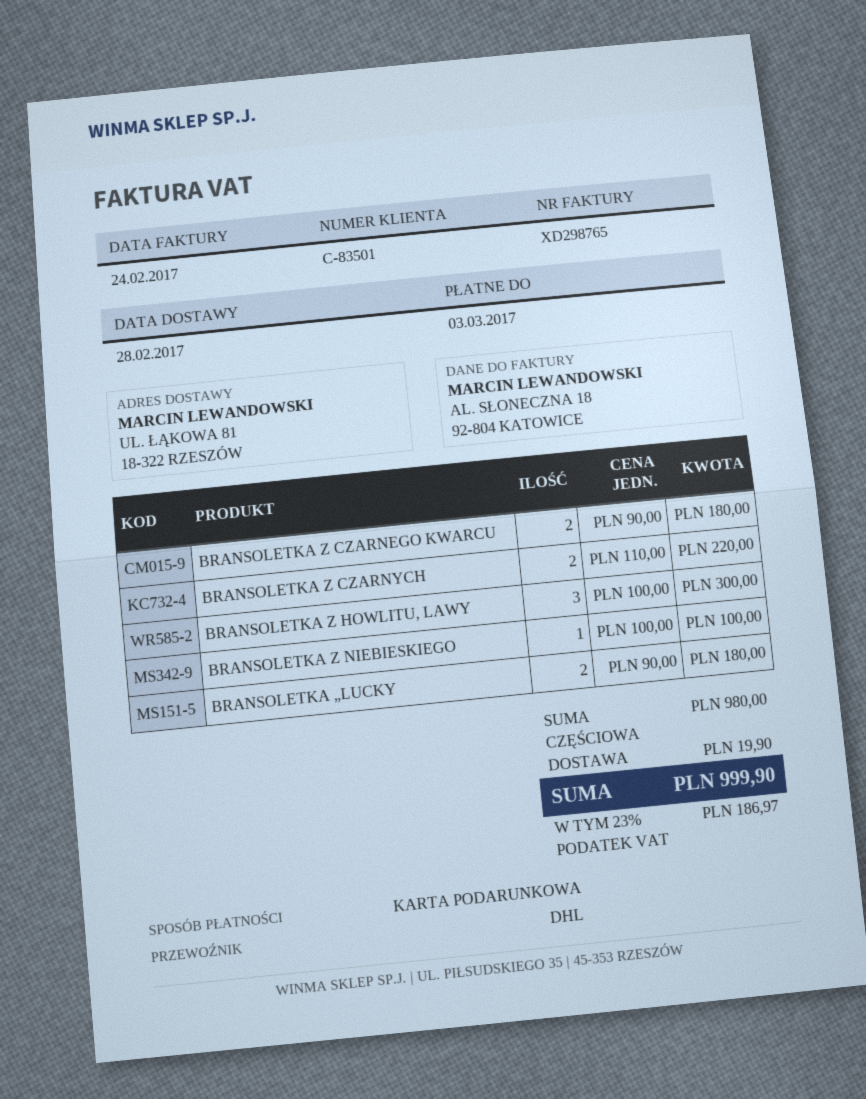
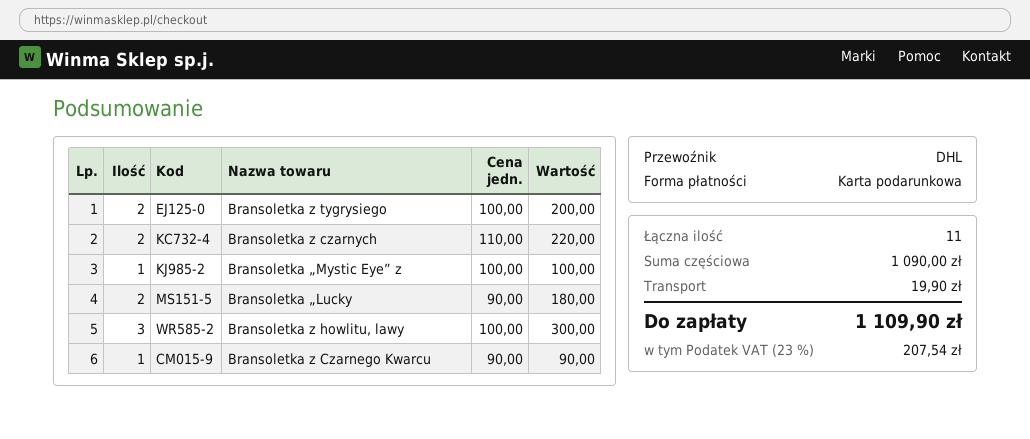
BRANSOLETKA Z CZARNEGO KWARCU: 2 x 90.00 = 180.00 -> 1 x 90.00 = 90.00
BRANSOLETKA Z NIEBIESKIEGO: 1 x 100.00 = 100.00 -> none
Bransoletka z tygrysiego: none -> 2 x 100.00 = 200.00
Bransoletka „Mystic Eye” z: none -> 1 x 100.00 = 100.00
subtotal: 980.00 -> 1090.00
tax: 23% = 186.97 -> 23% = 207.54
total: 999.90 -> 1109.90

